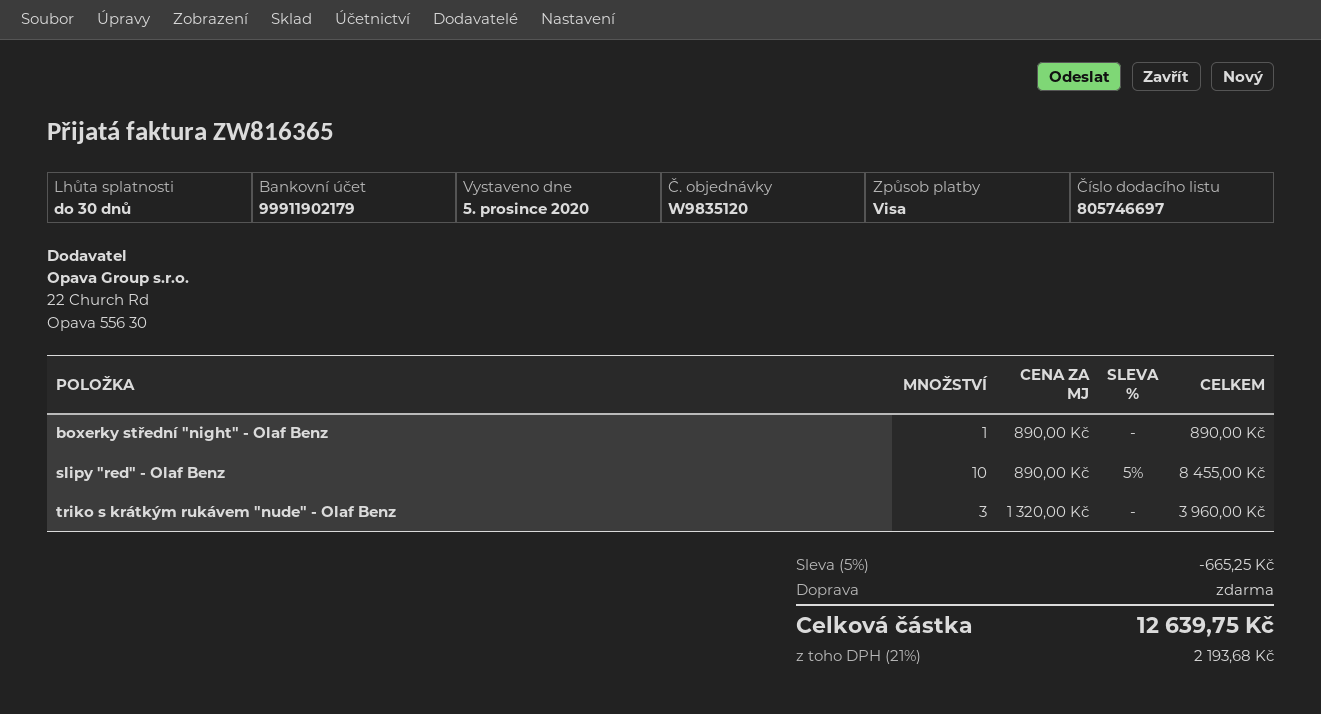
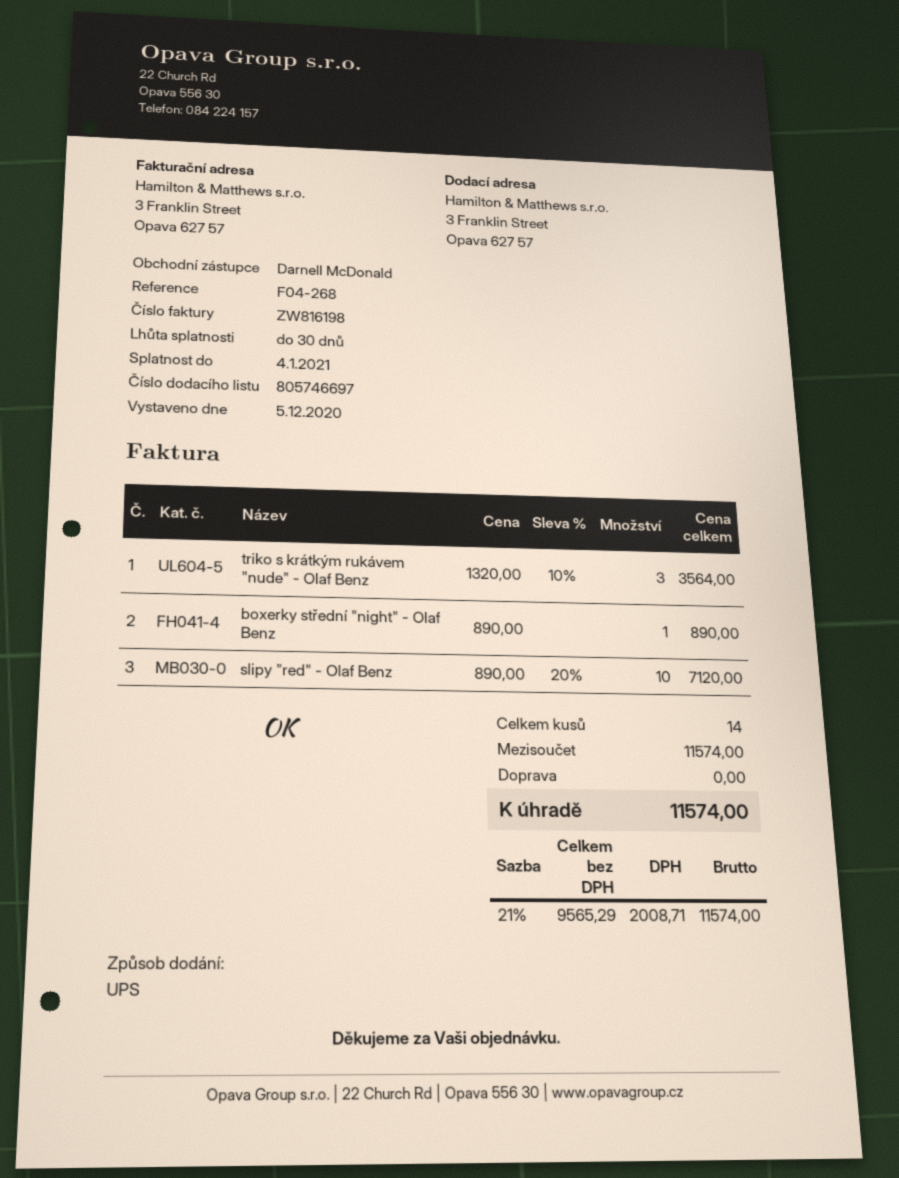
invoice number: ZW816365 -> ZW816198
slipy "red" - Olaf Benz: 10 x 890.00 - 5% = 8455.00 -> 10 x 890.00 - 20% = 7120.00
triko s krátkým rukávem "nude" - Olaf Benz: 3 x 1320.00 = 3960.00 -> 3 x 1320.00 - 10% = 3564.00
discount: 5% = 665.25 -> none
tax: 21% = 2193.68 -> 21% = 2008.71
total: 12639.75 -> 11574.00

